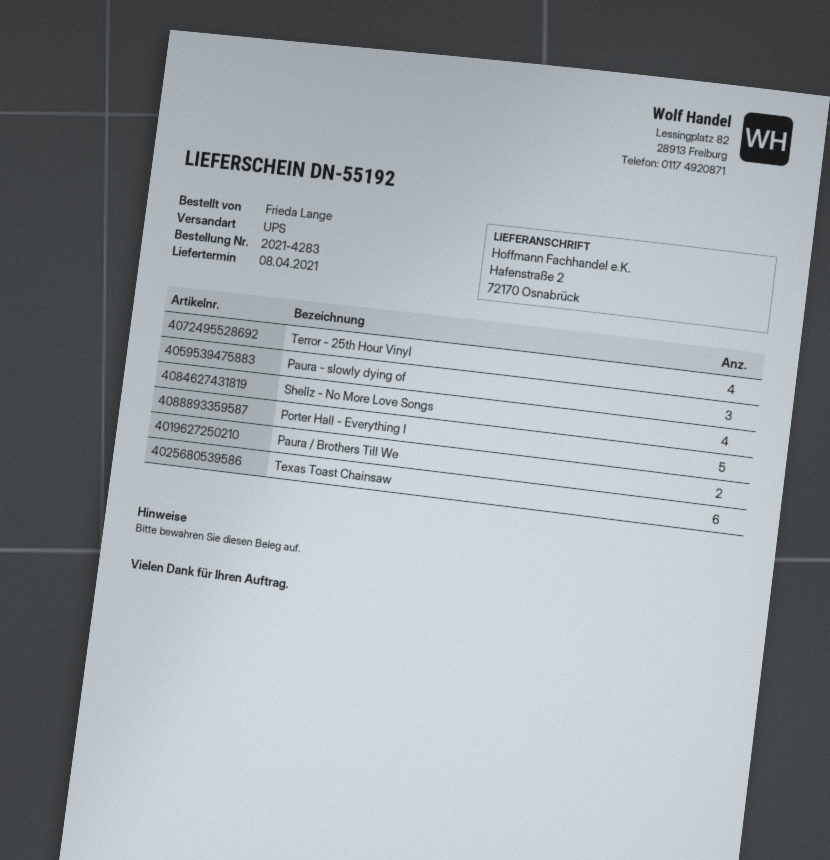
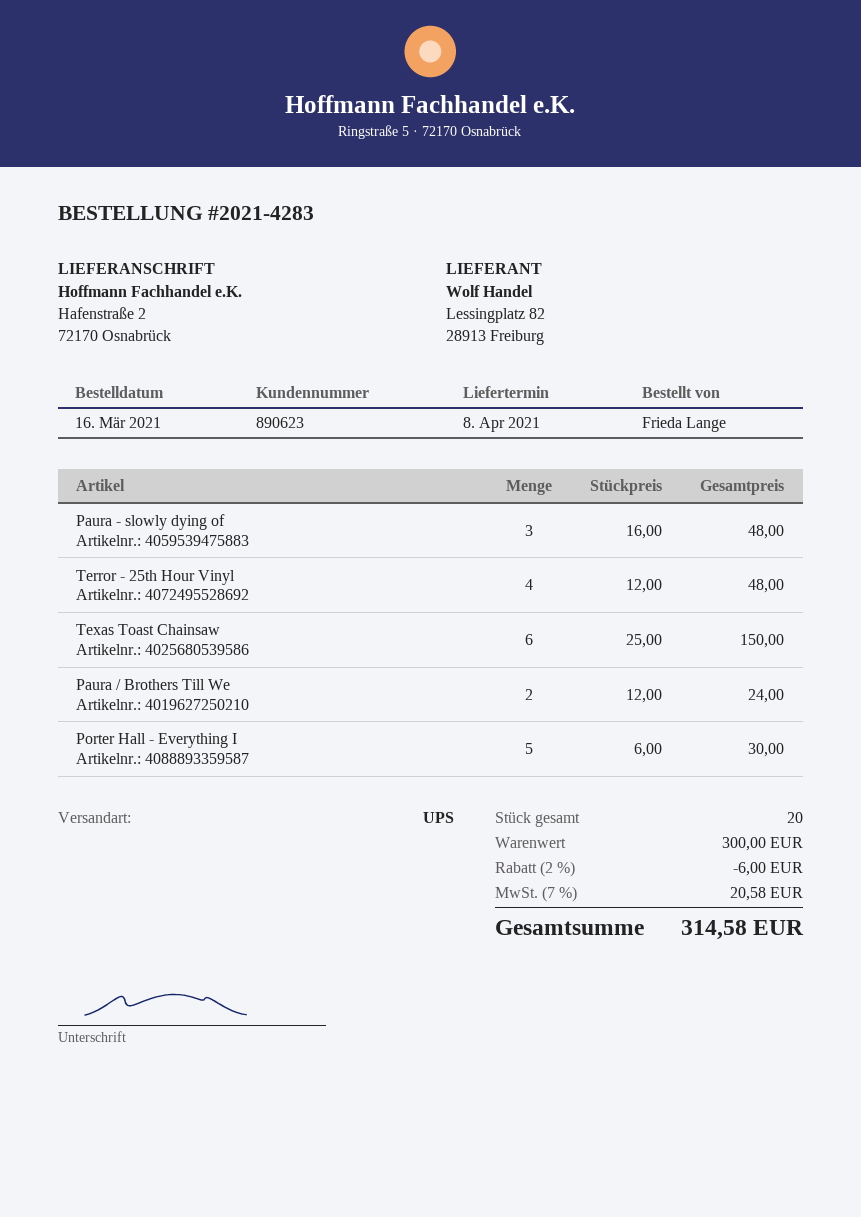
Shellz - No More Love Songs: 4 -> none

